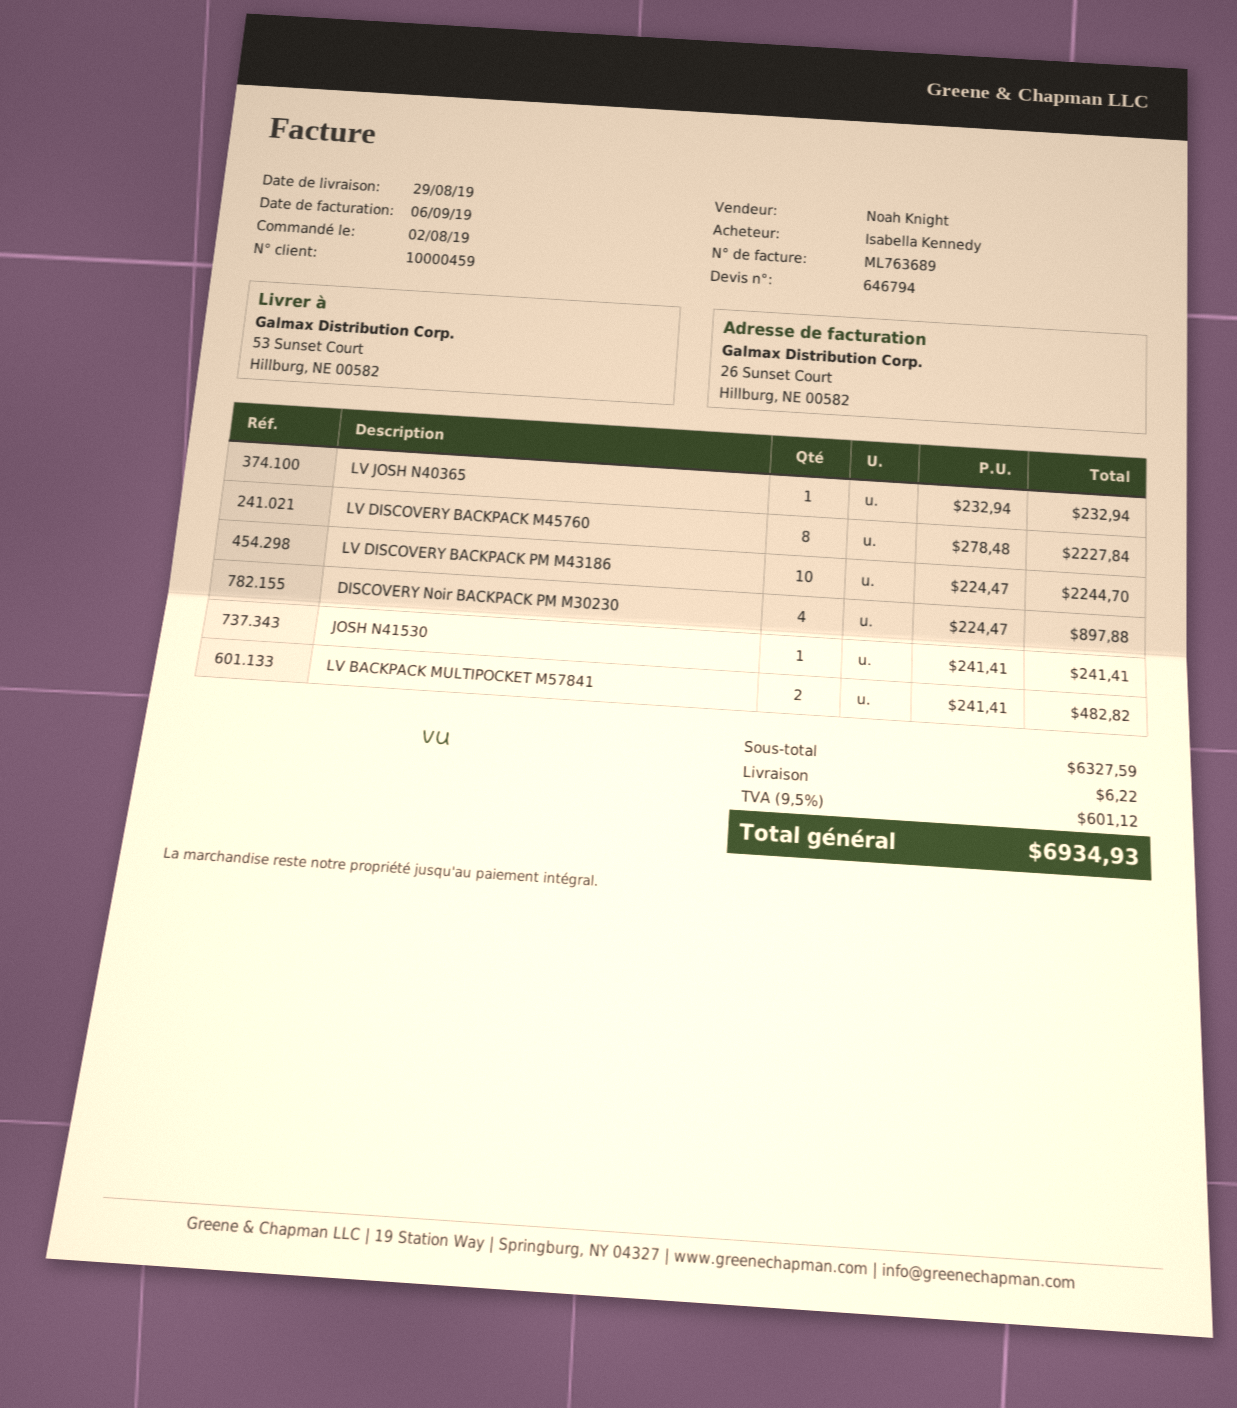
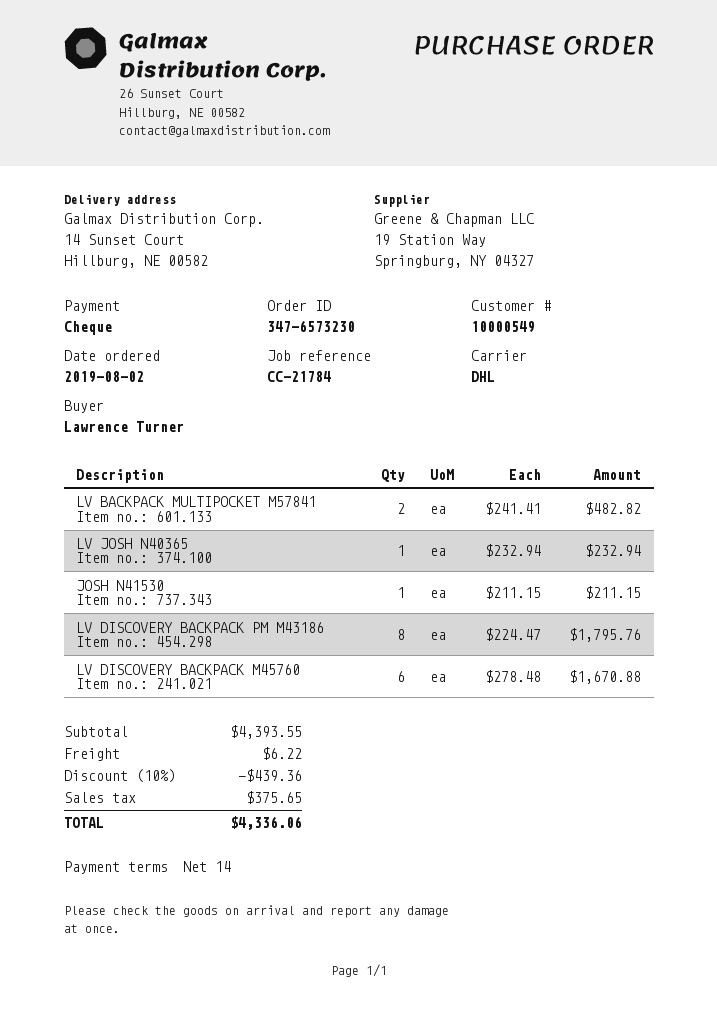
customer number: 10000459 -> 10000549
ordered by: Isabella Kennedy -> Lawrence Turner
ship to: 53 Sunset Court, Hillburg, NE 00582 -> 14 Sunset Court, Hillburg, NE 00582
LV DISCOVERY BACKPACK M45760: 8 x 278.48 = 2227.84 -> 6 x 278.48 = 1670.88
LV DISCOVERY BACKPACK PM M43186: 10 x 224.47 = 2244.70 -> 8 x 224.47 = 1795.76
DISCOVERY Noir BACKPACK PM M30230: 4 x 224.47 = 897.88 -> none
JOSH N41530: 1 x 241.41 = 241.41 -> 1 x 211.15 = 211.15
subtotal: 6327.59 -> 4393.55
discount: none -> 10% = 439.36
tax: 601.12 -> 375.65
total: 6934.93 -> 4336.06

